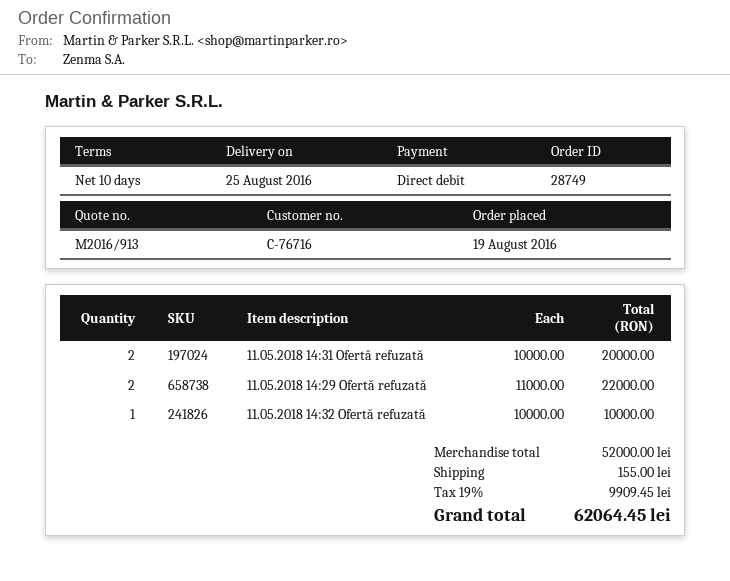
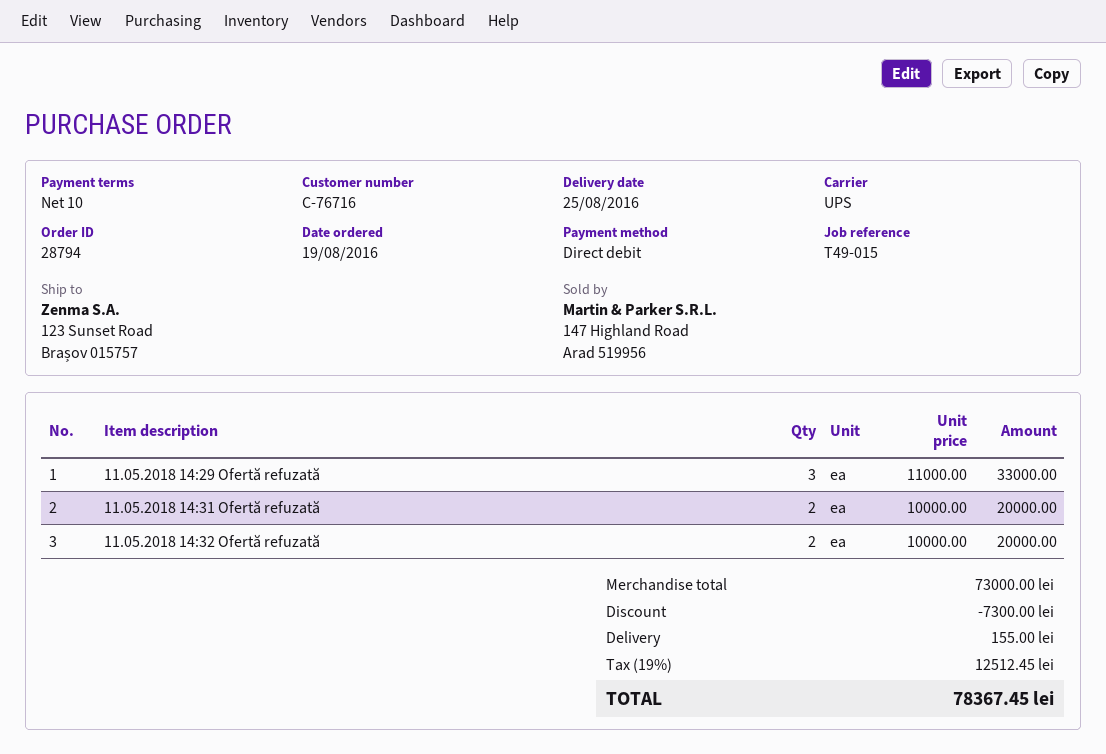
order number: 28749 -> 28794
11.05.2018 14:29 Ofertă refuzată: 2 x 11000.00 = 22000.00 -> 3 x 11000.00 = 33000.00
11.05.2018 14:32 Ofertă refuzată: 1 x 10000.00 = 10000.00 -> 2 x 10000.00 = 20000.00
subtotal: 52000.00 -> 73000.00
discount: none -> 7300.00
tax: 19% = 9909.45 -> 19% = 12512.45
total: 62064.45 -> 78367.45

